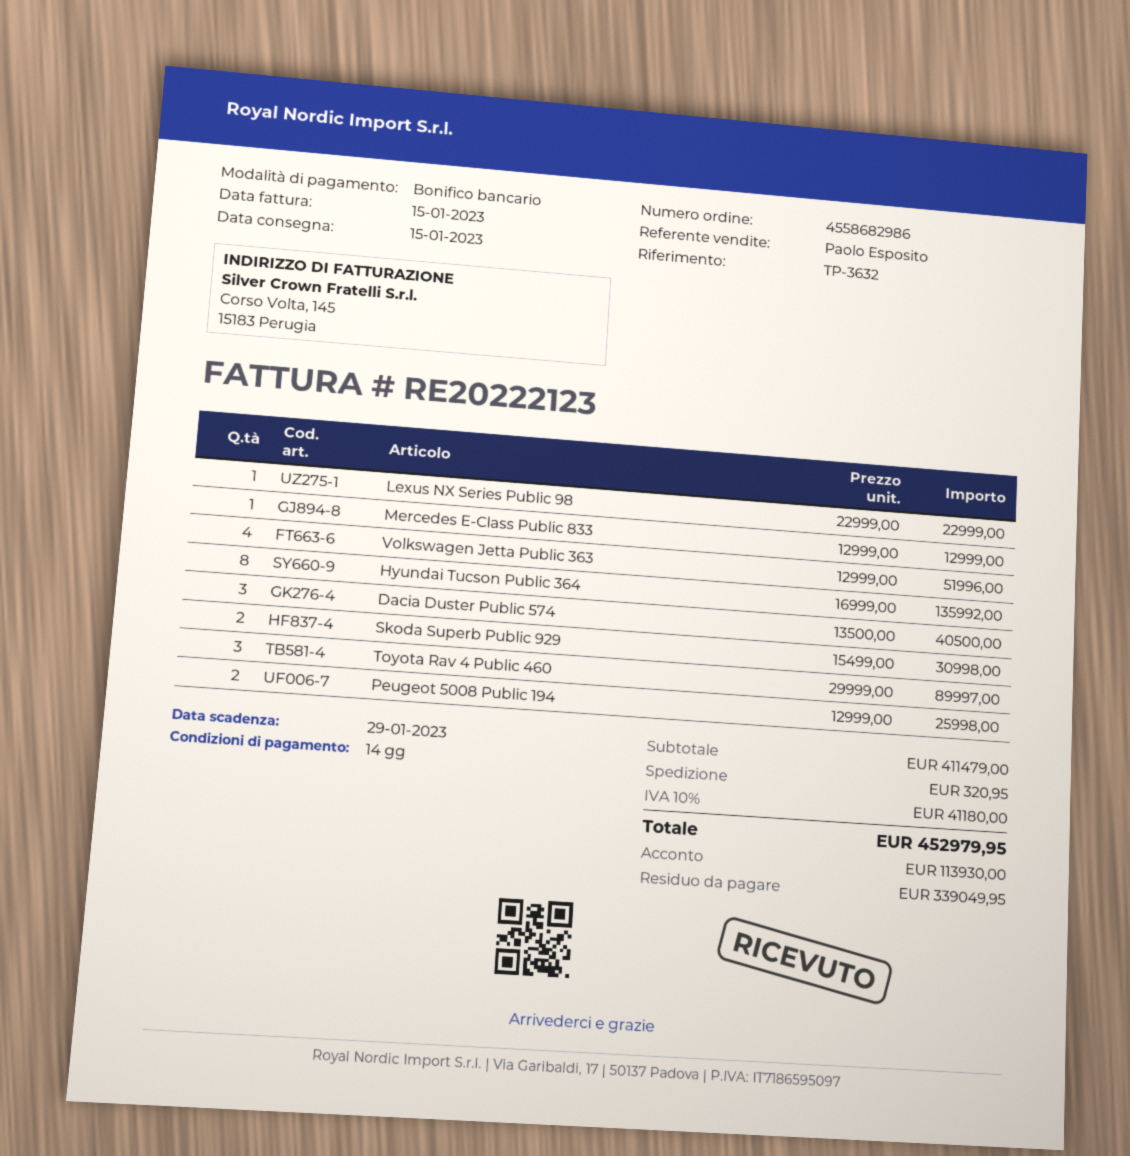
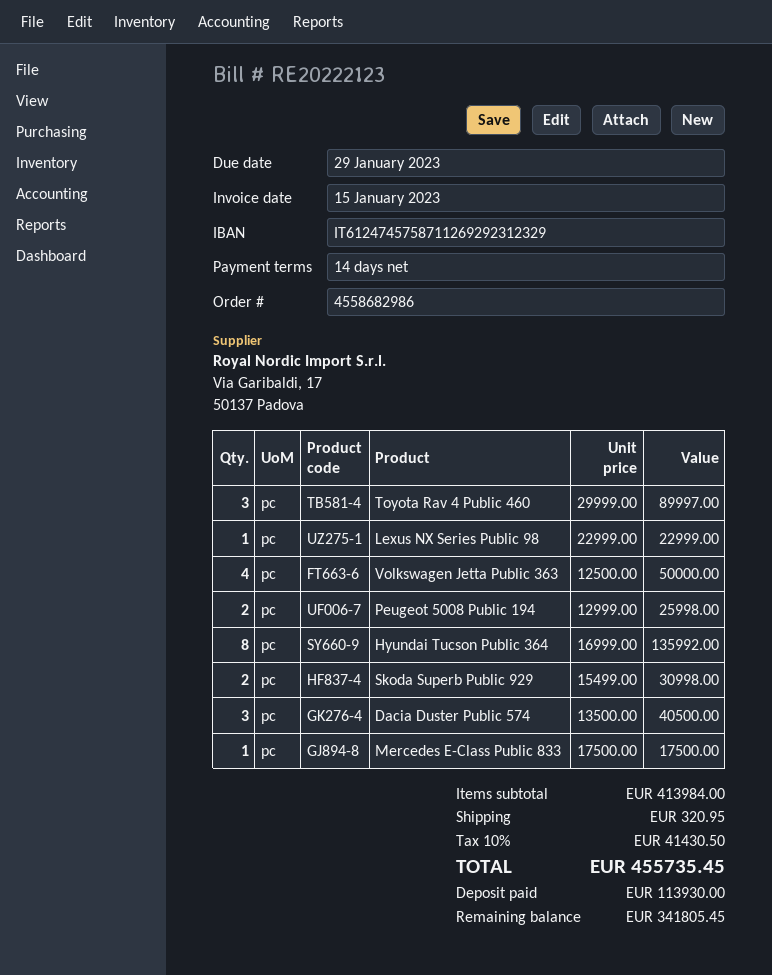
Mercedes E-Class Public 833: 1 x 12999.00 = 12999.00 -> 1 x 17500.00 = 17500.00
Volkswagen Jetta Public 363: 4 x 12999.00 = 51996.00 -> 4 x 12500.00 = 50000.00
subtotal: 411479.00 -> 413984.00
tax: 10% = 41180.00 -> 10% = 41430.50
total: 452979.95 -> 455735.45
balance: 339049.95 -> 341805.45

